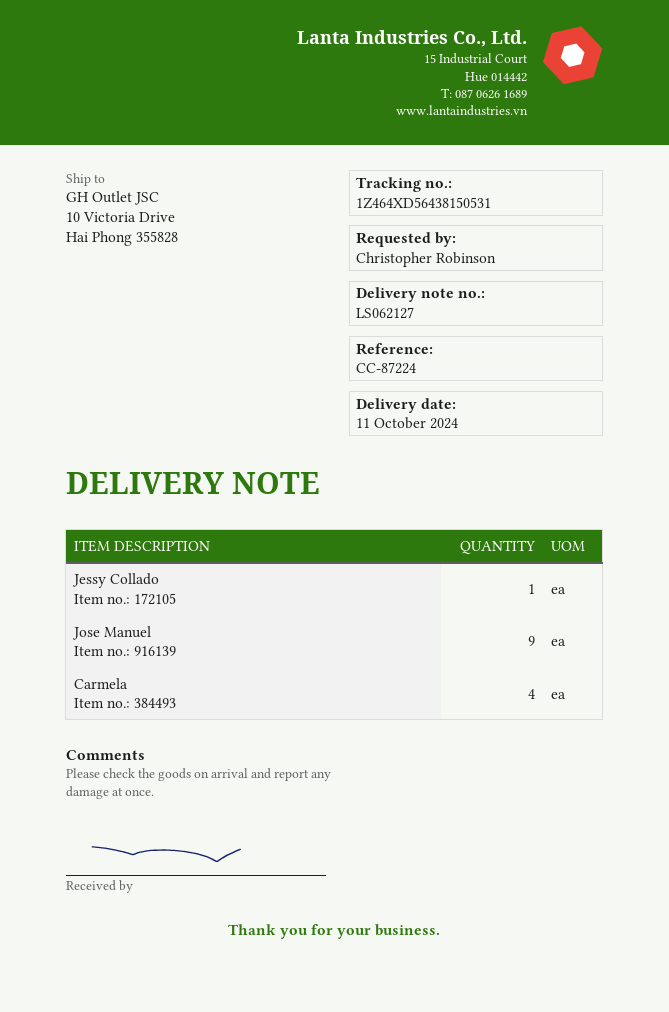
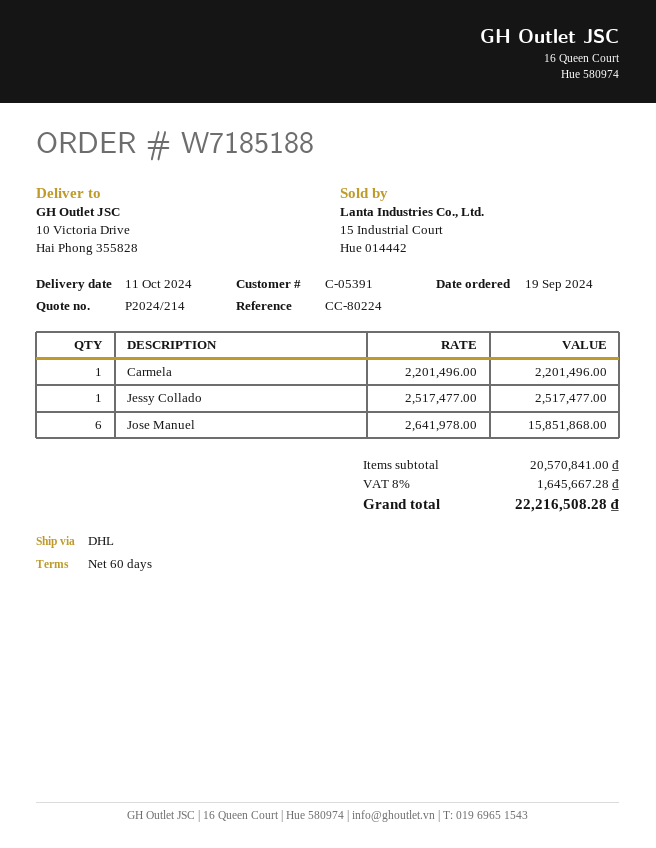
reference: CC-87224 -> CC-80224
Jose Manuel: 9 -> 6
Carmela: 4 -> 1

